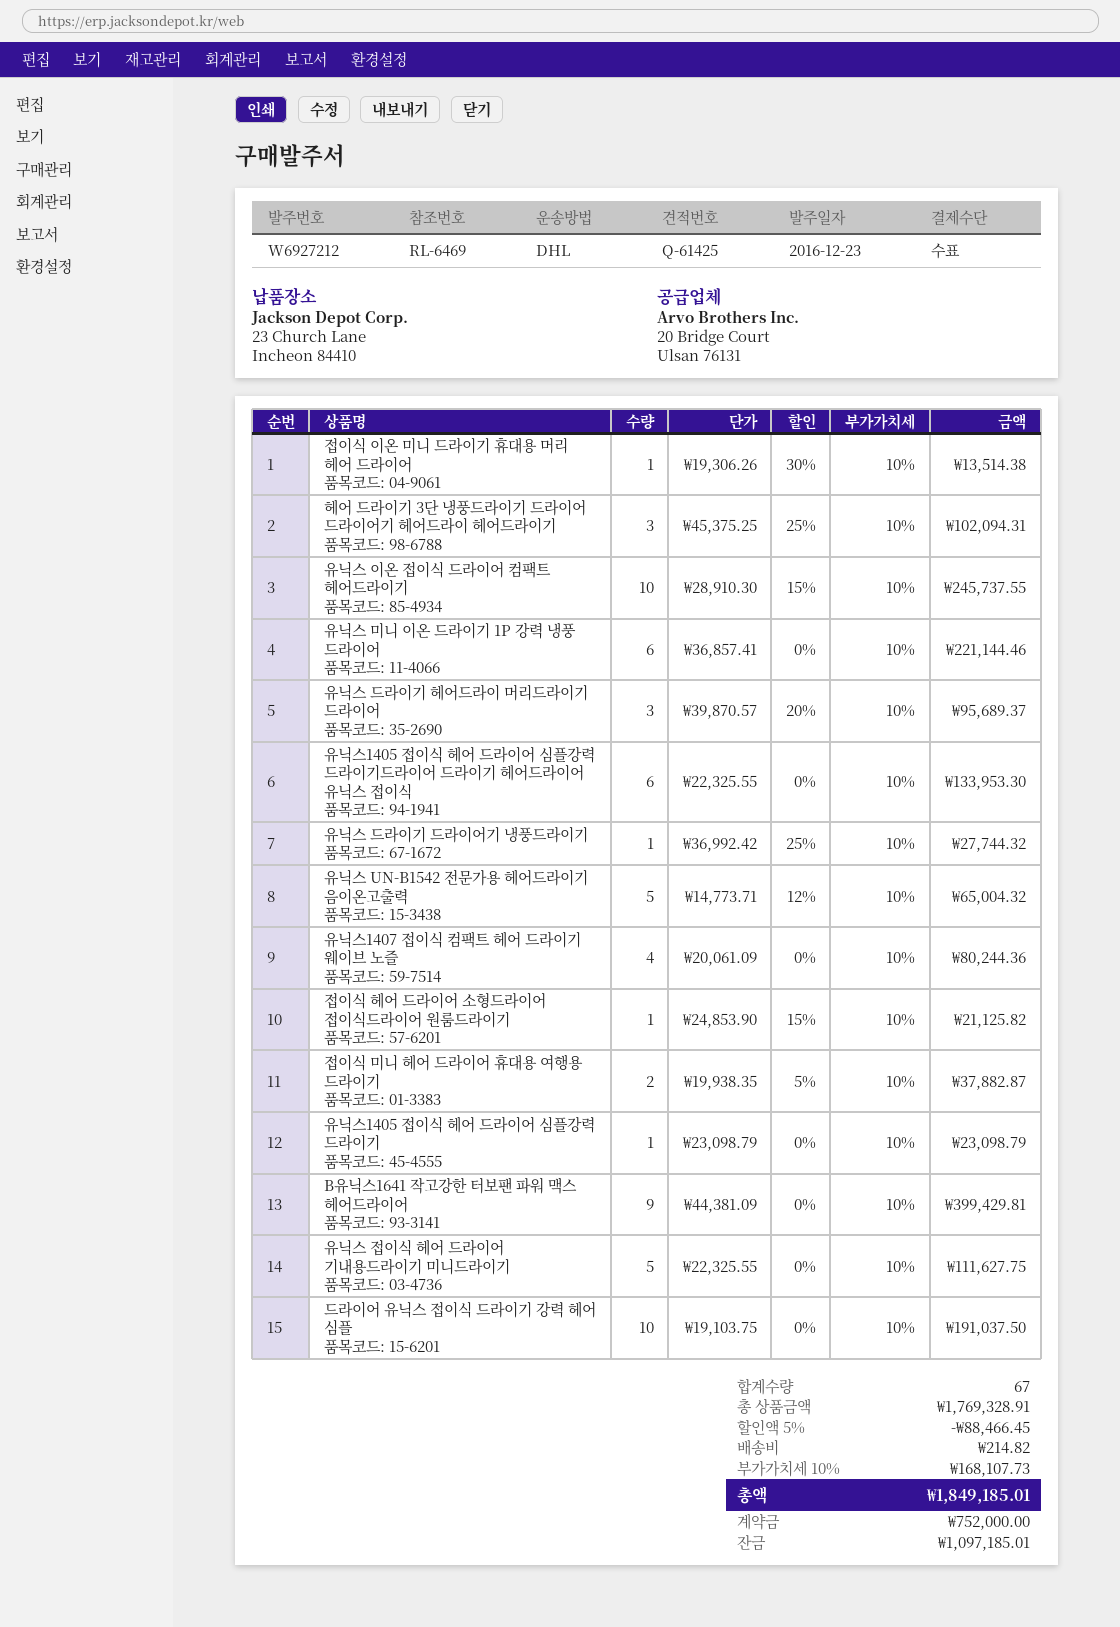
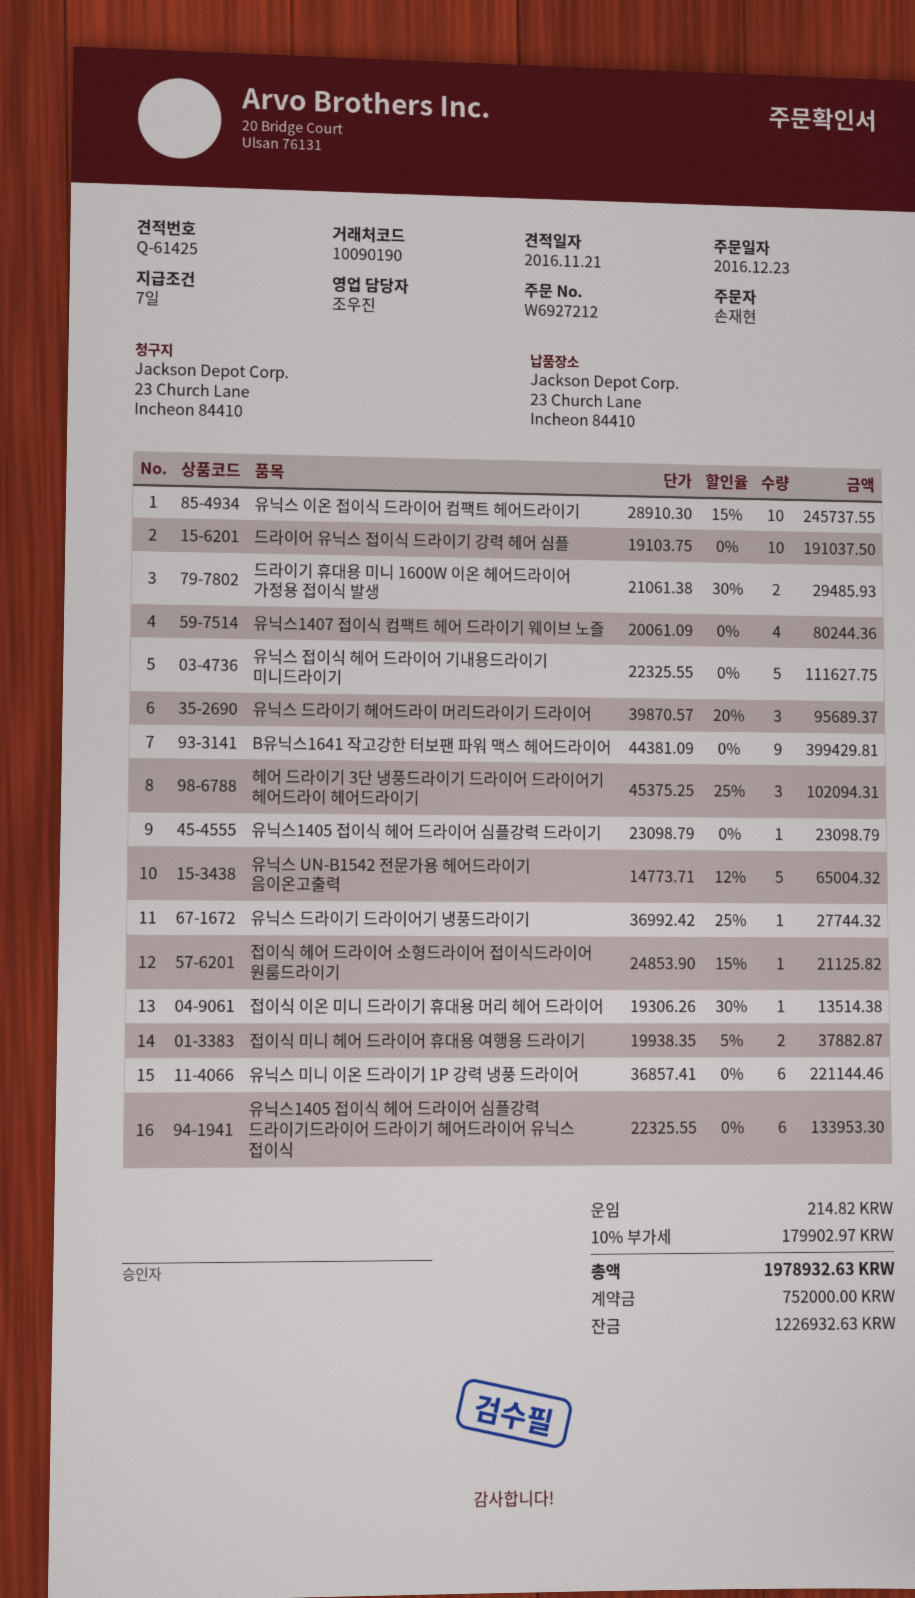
드라이기 휴대용 미니 1600W 이온 헤어드라이어 가정용 접이식 발생: none -> 2 x 21061.38 - 30% = 29485.93
discount: 5% = 88466.45 -> none
tax: 10% = 168107.73 -> 10% = 179902.97
total: 1849185.01 -> 1978932.63
balance: 1097185.01 -> 1226932.63

